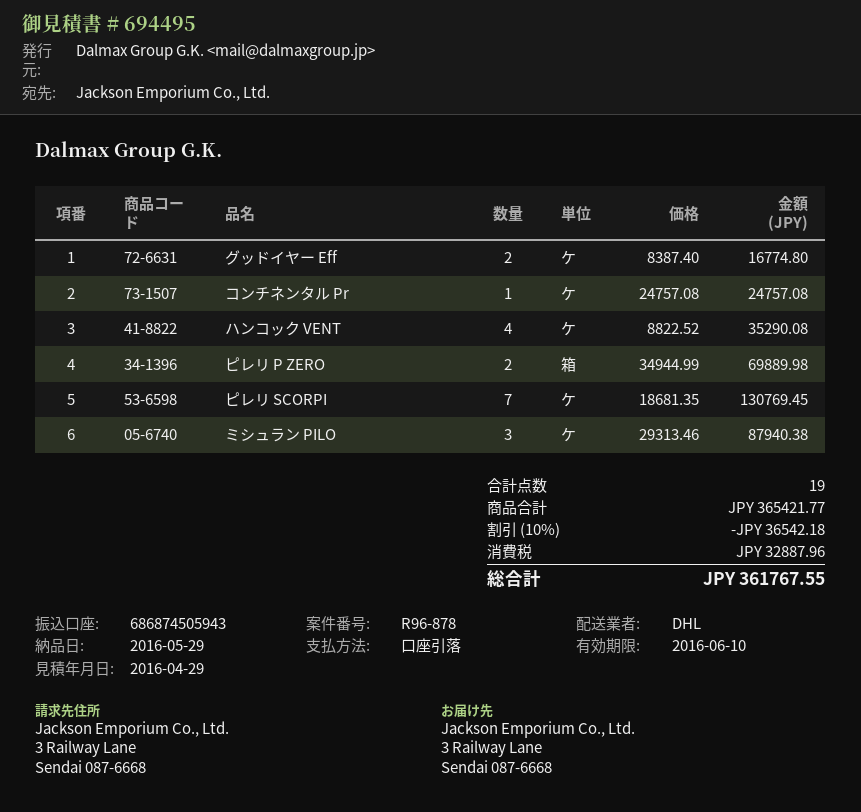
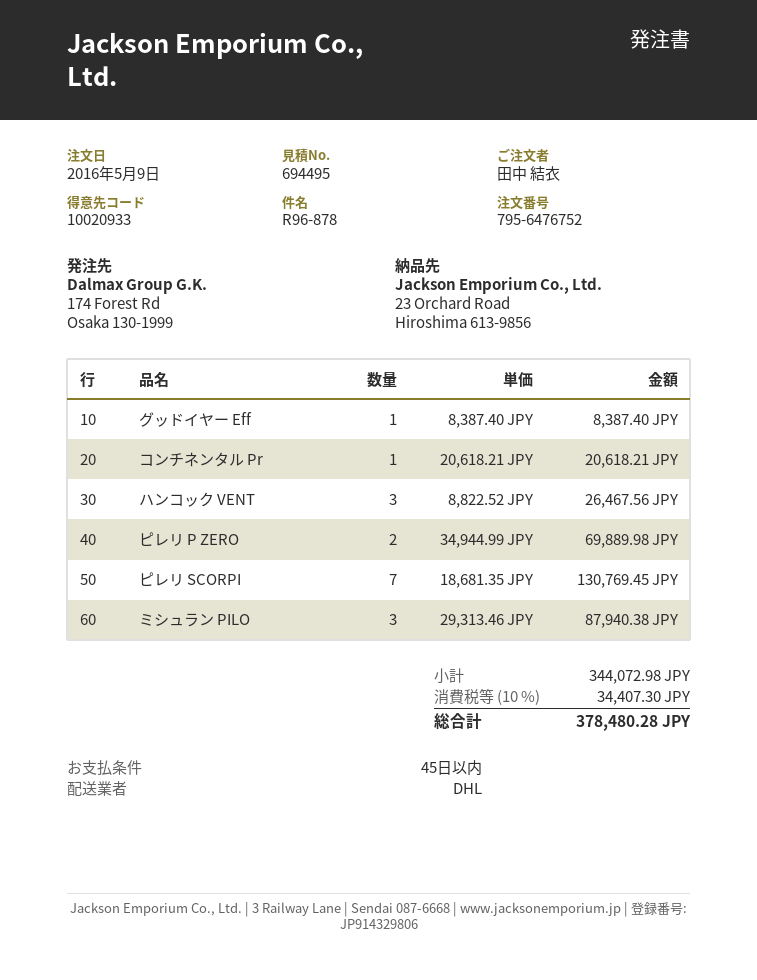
ship to: 3 Railway Lane, Sendai 087-6668 -> 23 Orchard Road, Hiroshima 613-9856
グッドイヤー Eff: 2 x 8387.40 = 16774.80 -> 1 x 8387.40 = 8387.40
コンチネンタル Pr: 1 x 24757.08 = 24757.08 -> 1 x 20618.21 = 20618.21
ハンコック VENT: 4 x 8822.52 = 35290.08 -> 3 x 8822.52 = 26467.56
subtotal: 365421.77 -> 344072.98
discount: 10% = 36542.18 -> none
tax: 32887.96 -> 34407.30
total: 361767.55 -> 378480.28

